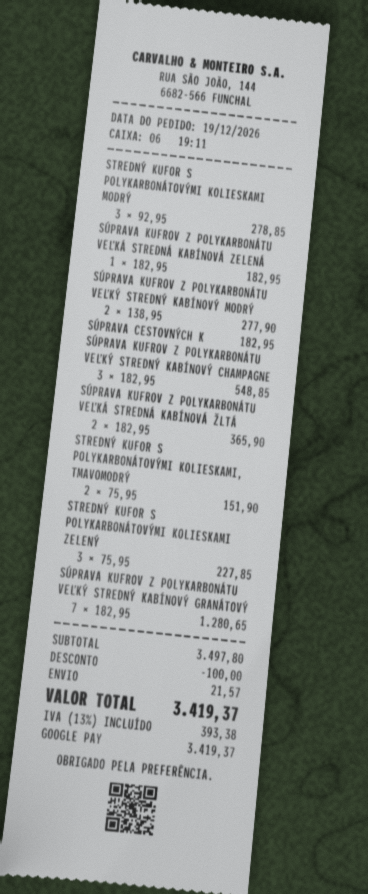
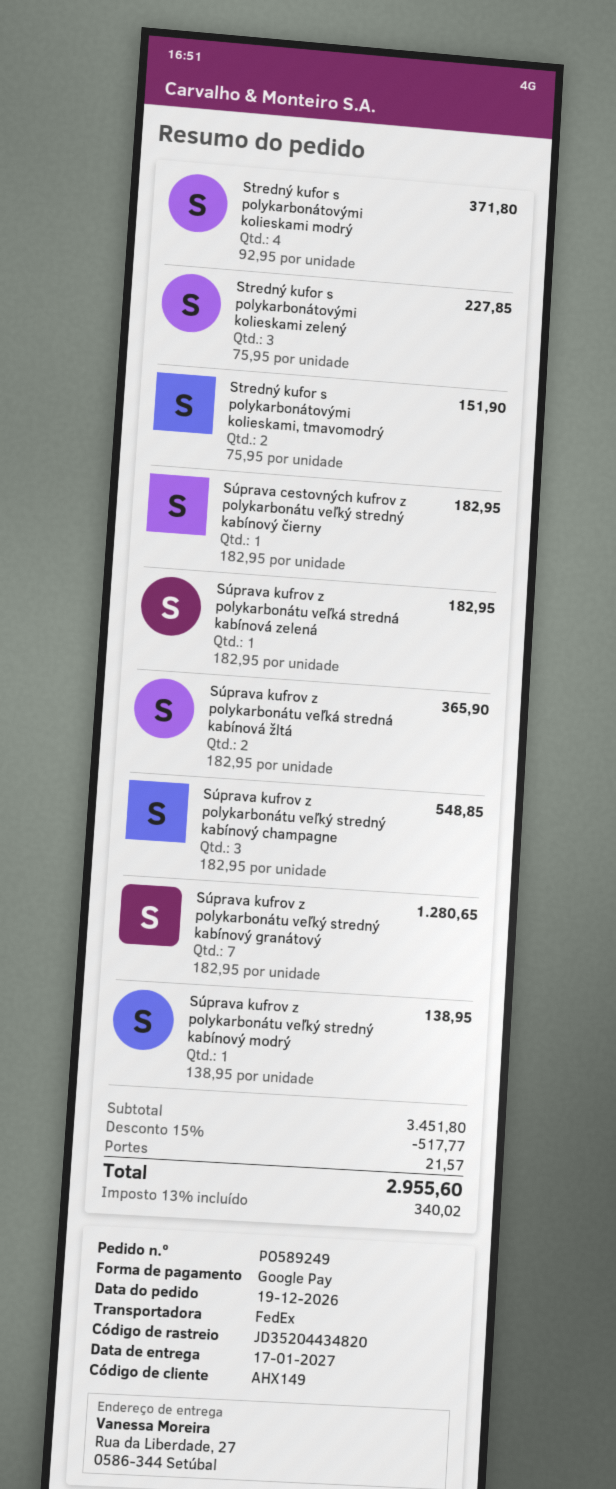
STREDNÝ KUFOR S POLYKARBONÁTOVÝMI KOLIESKAMI MODRÝ: 3 x 92.95 = 278.85 -> 4 x 92.95 = 371.80
SÚPRAVA KUFROV Z POLYKARBONÁTU VEĽKÝ STREDNÝ KABÍNOVÝ MODRÝ: 2 x 138.95 = 277.90 -> 1 x 138.95 = 138.95
subtotal: 3497.80 -> 3451.80
discount: 100.00 -> 517.77
tax: 13% = 393.38 -> 13% = 340.02
total: 3419.37 -> 2955.60

